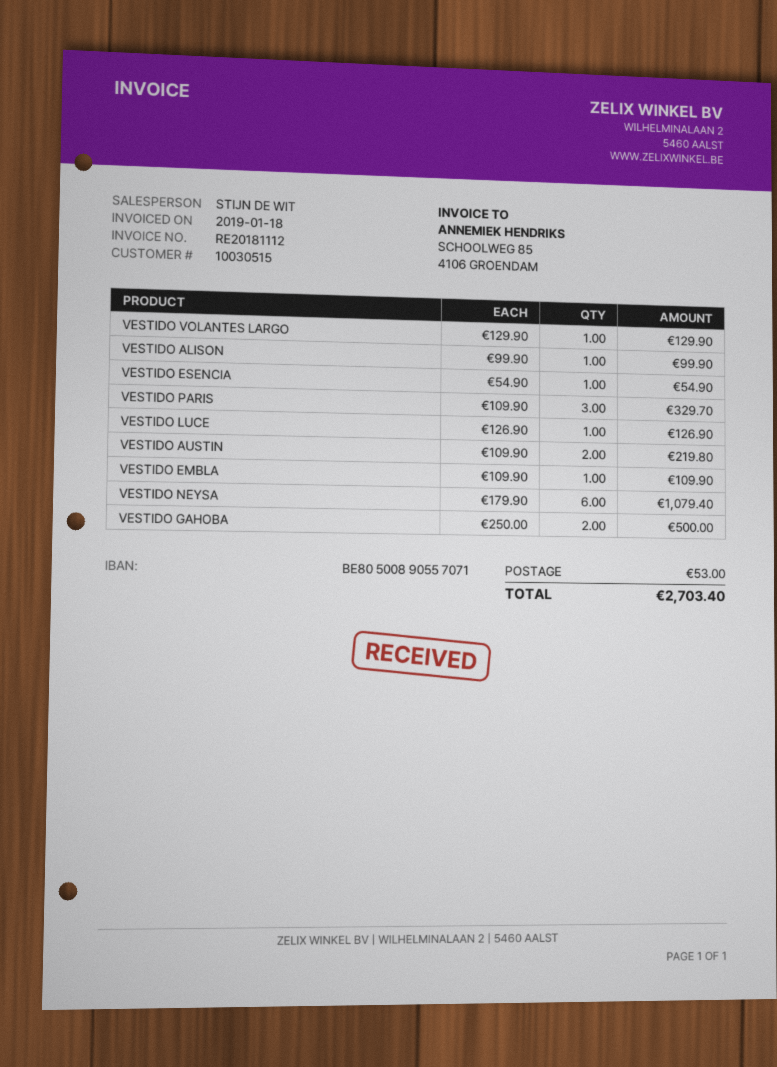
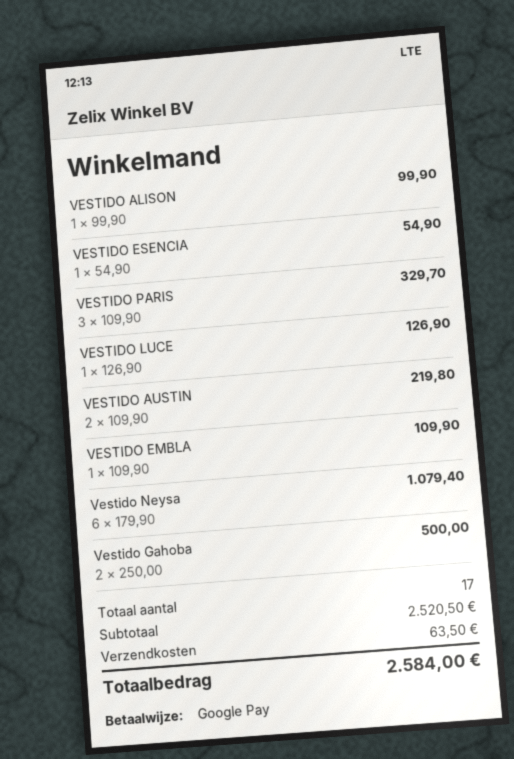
VESTIDO VOLANTES LARGO: 1 x 129.90 = 129.90 -> none
shipping: 53.00 -> 63.50
total: 2703.40 -> 2584.00

